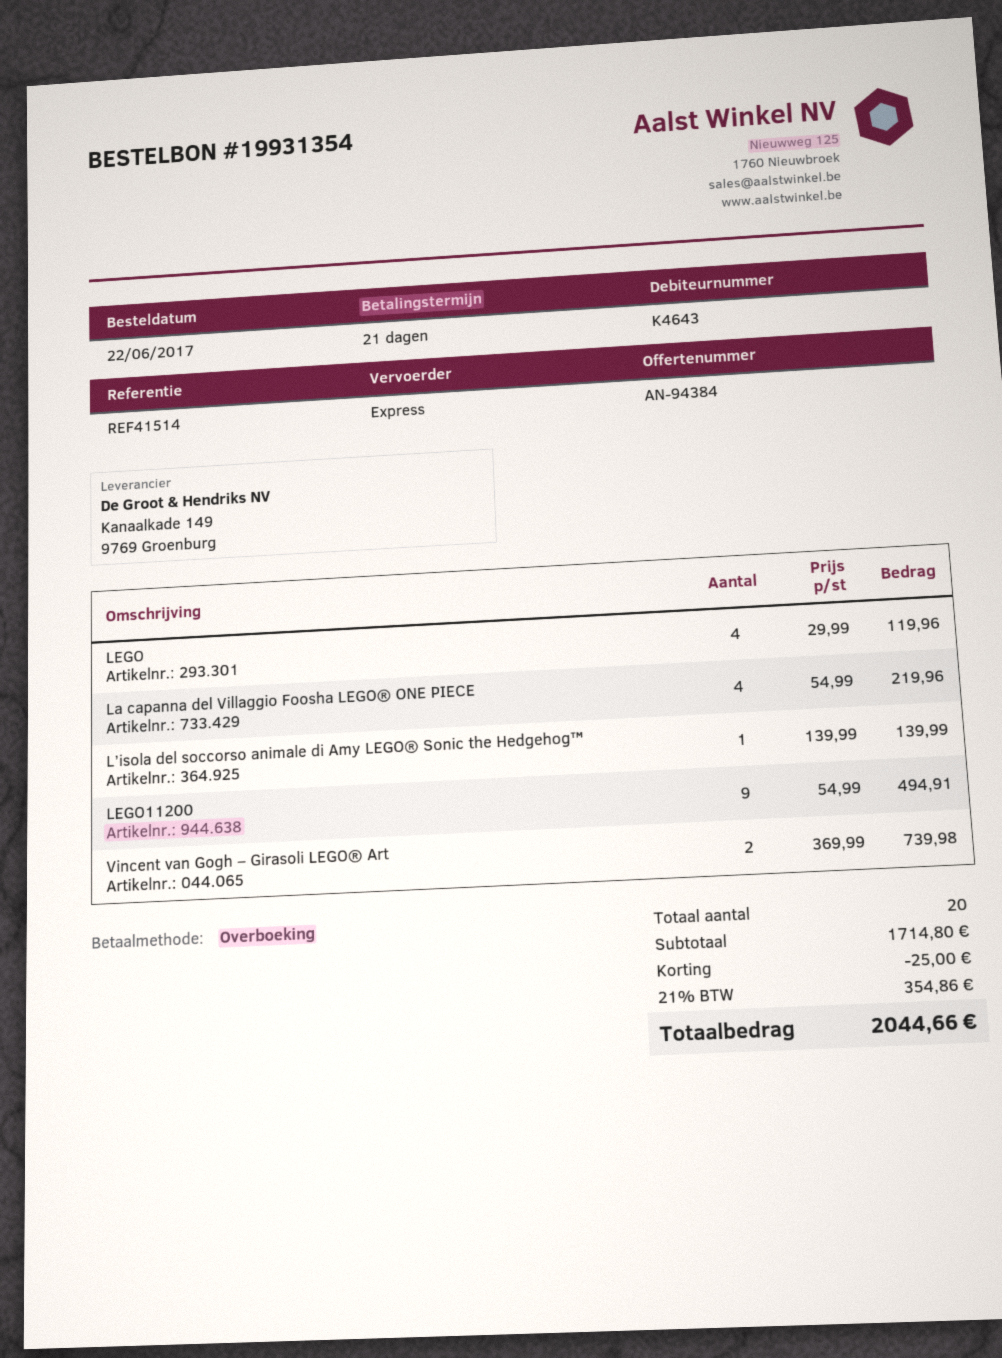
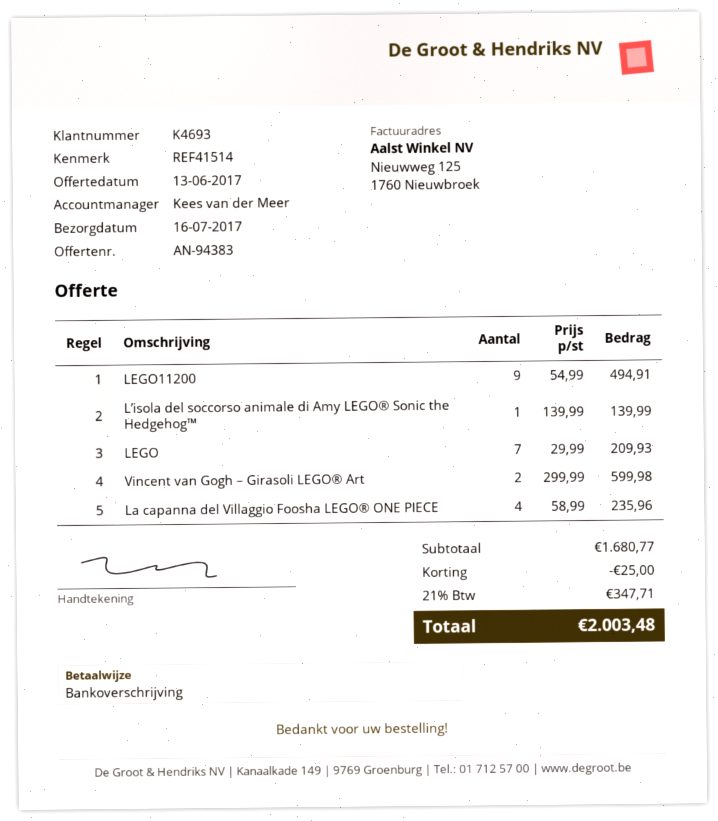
quote number: AN-94384 -> AN-94383
customer number: K4643 -> K4693
LEGO: 4 x 29.99 = 119.96 -> 7 x 29.99 = 209.93
La capanna del Villaggio Foosha LEGO® ONE PIECE: 4 x 54.99 = 219.96 -> 4 x 58.99 = 235.96
Vincent van Gogh – Girasoli LEGO® Art: 2 x 369.99 = 739.98 -> 2 x 299.99 = 599.98
subtotal: 1714.80 -> 1680.77
tax: 21% = 354.86 -> 21% = 347.71
total: 2044.66 -> 2003.48

